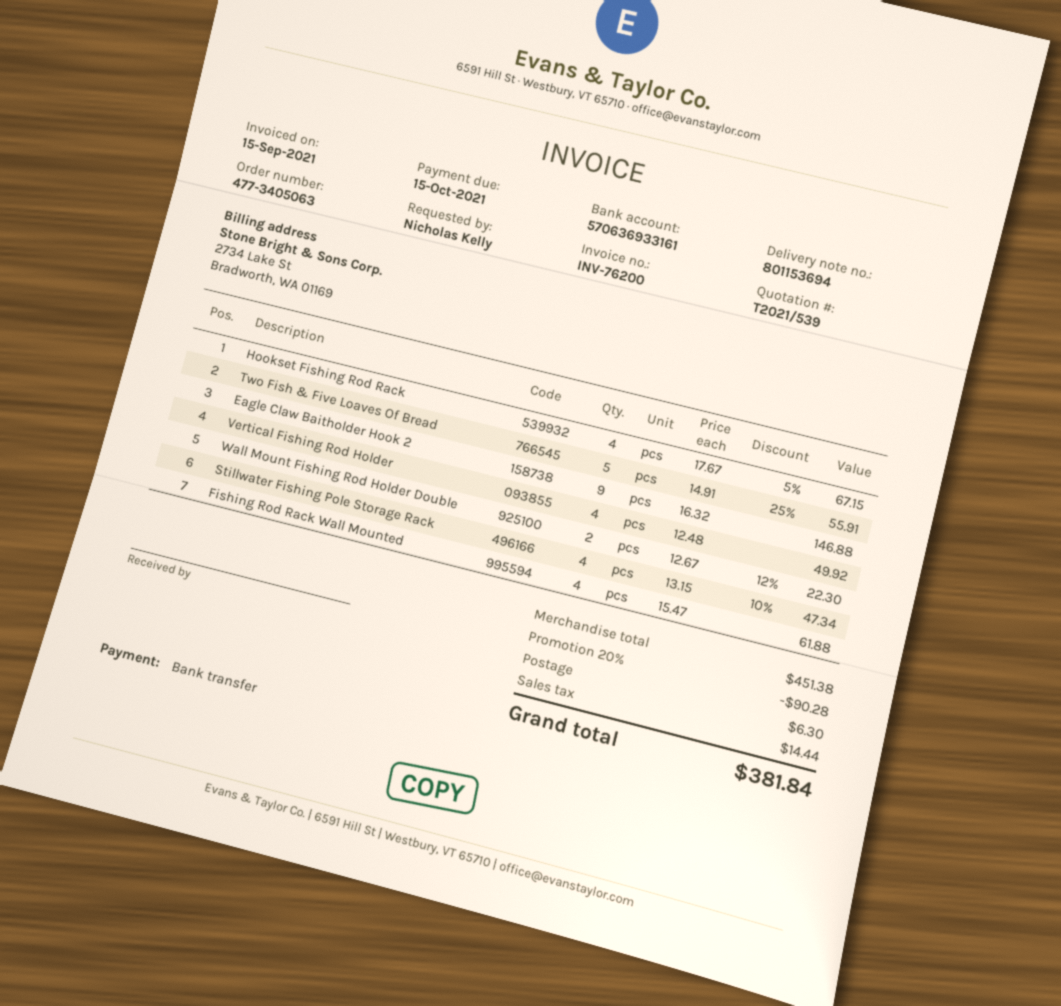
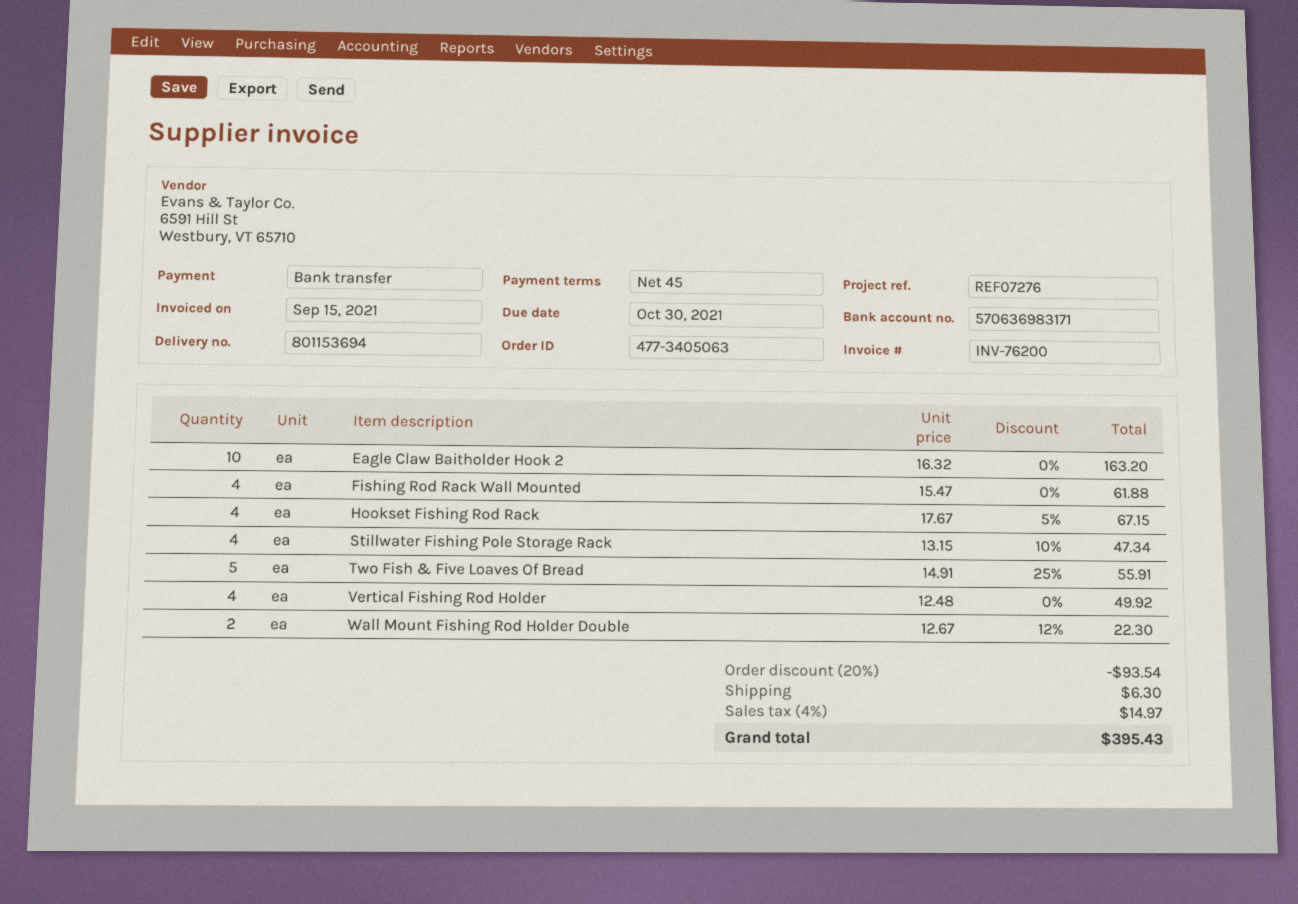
due date: 2021-10-15 -> 2021-10-30
bank account: 570636933161 -> 570636983171
Eagle Claw Baitholder Hook 2: 9 x 16.32 = 146.88 -> 10 x 16.32 = 163.20
discount: 20% = 90.28 -> 20% = 93.54
tax: 14.44 -> 14.97
total: 381.84 -> 395.43

